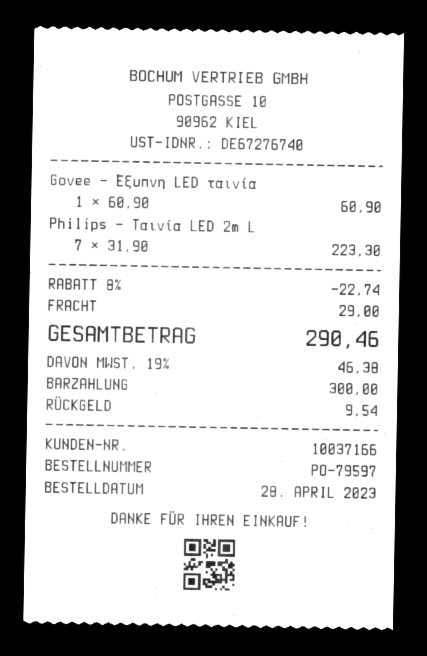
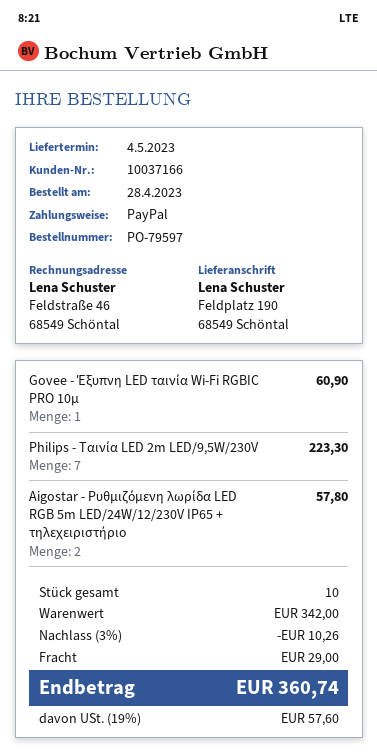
payment method: cash -> PayPal
Aigostar - Ρυθμιζόμενη λωρίδα LED RGB 5m LED/24W/12/230V IP65 + τηλεχειριστήριο: none -> 2 for 57.80
discount: 8% = 22.74 -> 3% = 10.26
tax: 19% = 46.38 -> 19% = 57.60
total: 290.46 -> 360.74

